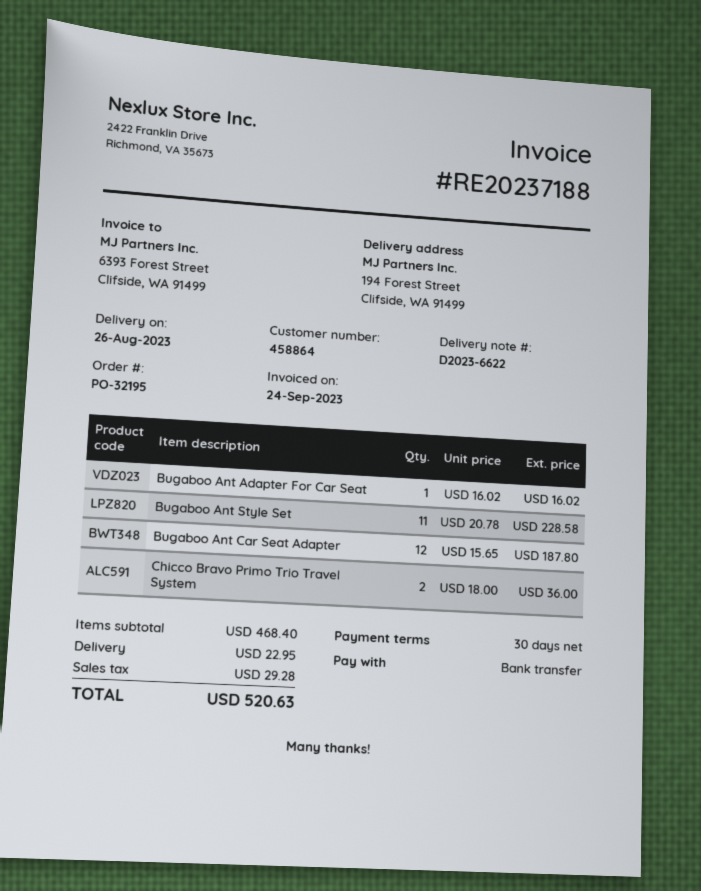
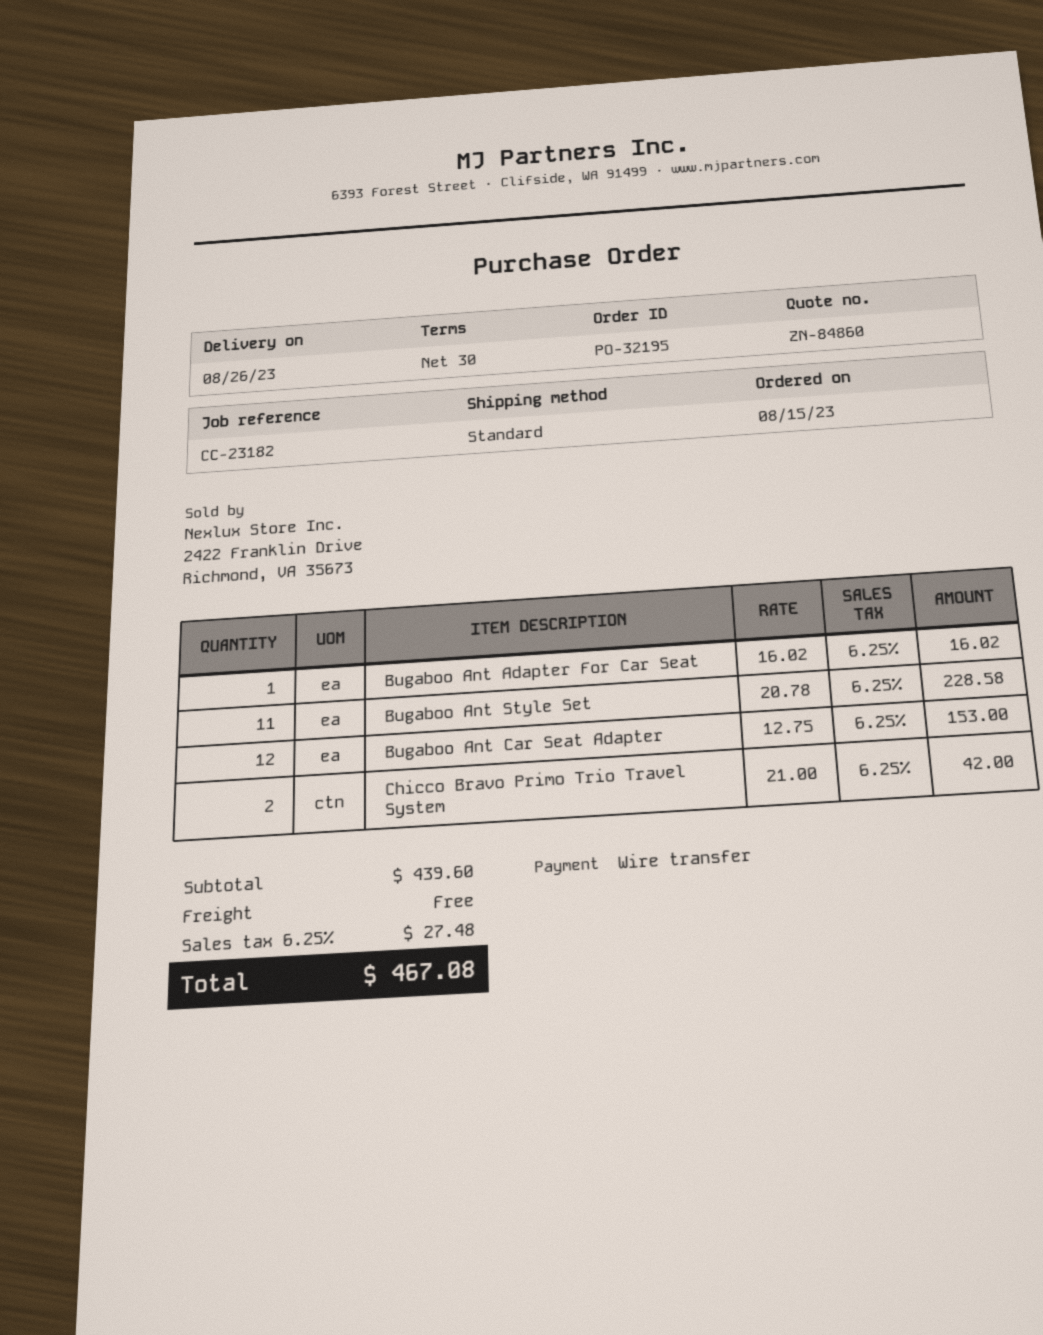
Bugaboo Ant Car Seat Adapter: 12 x 15.65 = 187.80 -> 12 x 12.75 = 153.00
Chicco Bravo Primo Trio Travel System: 2 x 18.00 = 36.00 -> 2 x 21.00 = 42.00
subtotal: 468.40 -> 439.60
shipping: 22.95 -> 0.00
tax: 29.28 -> 27.48
total: 520.63 -> 467.08

